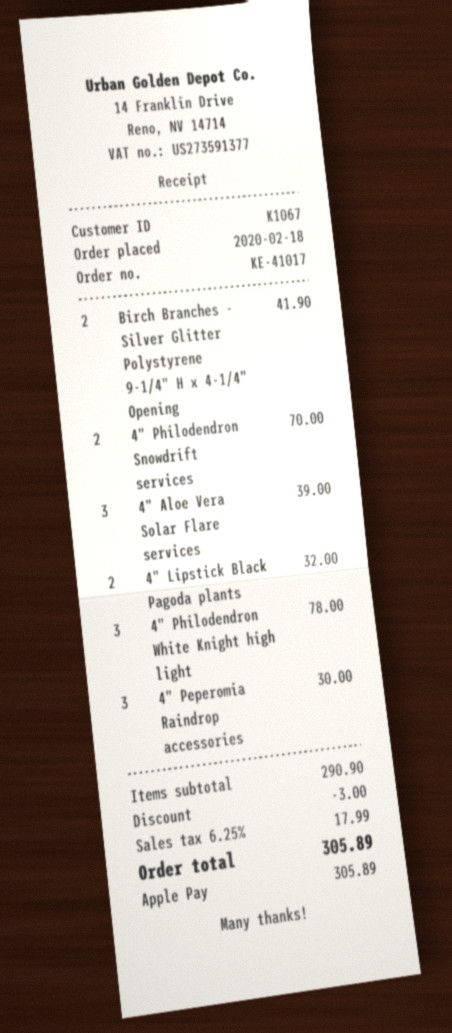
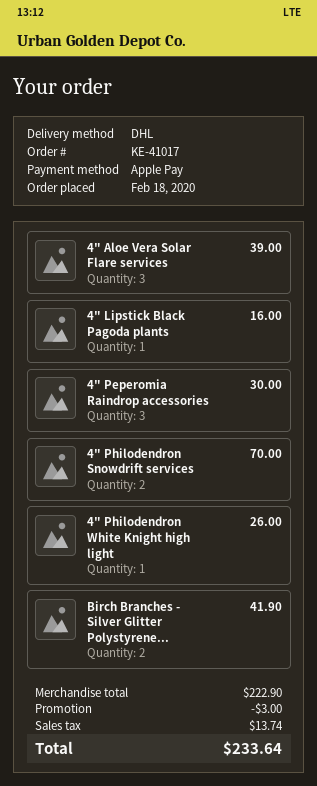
4" Lipstick Black Pagoda plants: 2 for 32.00 -> 1 for 16.00
4" Philodendron White Knight high light: 3 for 78.00 -> 1 for 26.00
subtotal: 290.90 -> 222.90
tax: 17.99 -> 13.74
total: 305.89 -> 233.64

